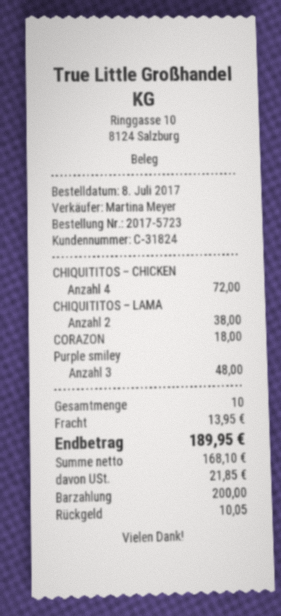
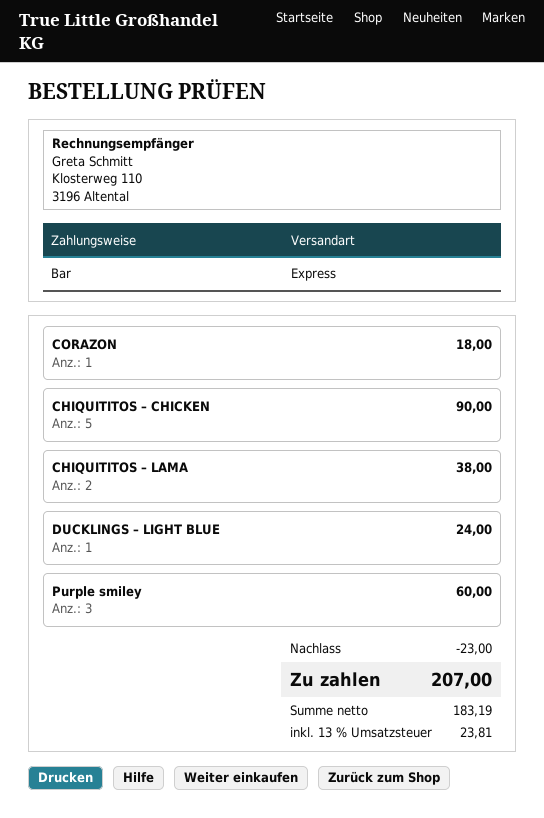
CHIQUITITOS – CHICKEN: 4 for 72.00 -> 5 for 90.00
Purple smiley: 3 for 48.00 -> 3 for 60.00
DUCKLINGS – LIGHT BLUE: none -> 1 for 24.00
discount: none -> 23.00
shipping: 13.95 -> none
net: 168.10 -> 183.19
tax: 21.85 -> 23.81
total: 189.95 -> 207.00

